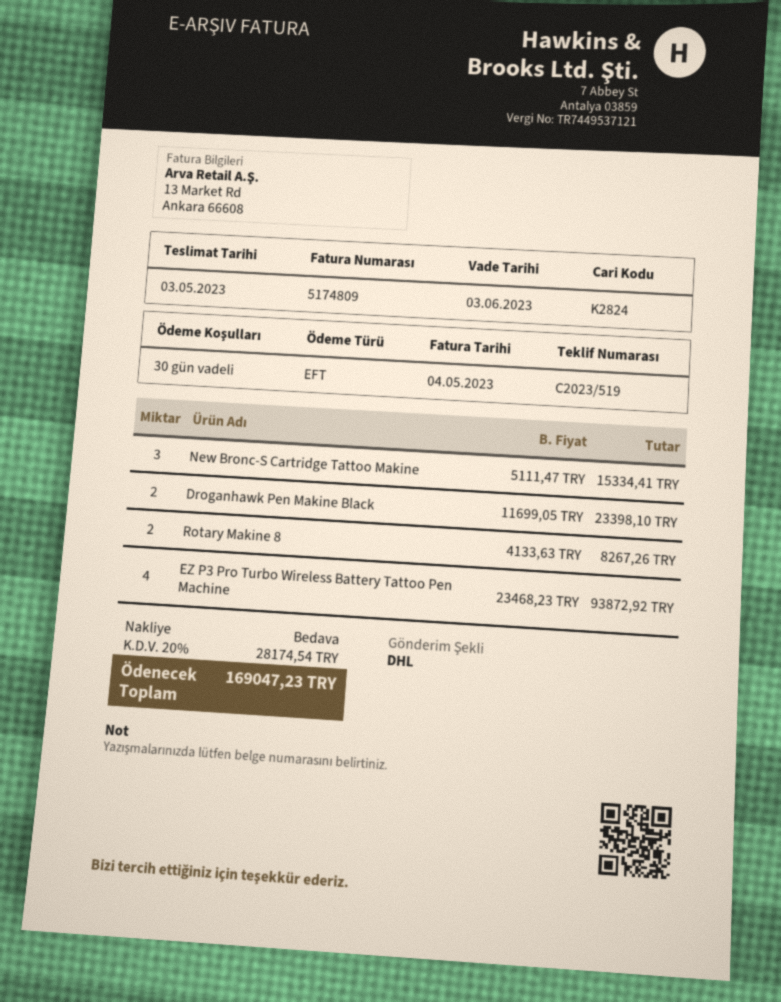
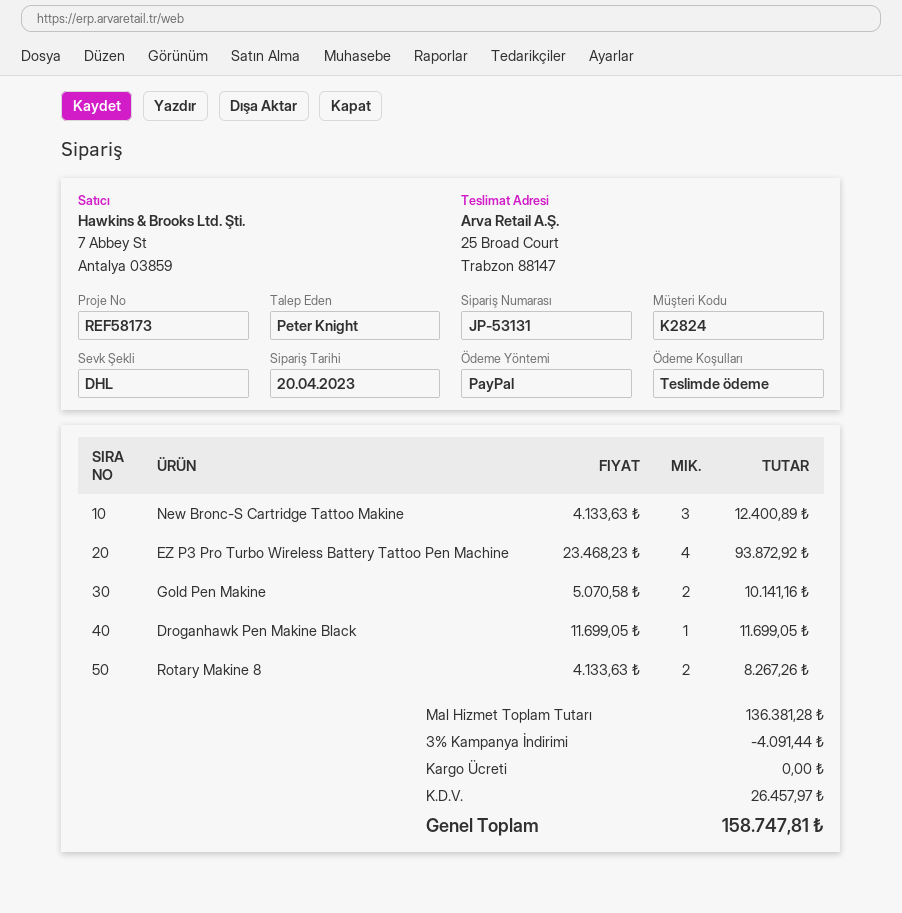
payment terms: 30 days -> on receipt
payment method: bank transfer -> PayPal
New Bronc-S Cartridge Tattoo Makine: 3 x 5111.47 = 15334.41 -> 3 x 4133.63 = 12400.89
Droganhawk Pen Makine Black: 2 x 11699.05 = 23398.10 -> 1 x 11699.05 = 11699.05
Gold Pen Makine: none -> 2 x 5070.58 = 10141.16
discount: none -> 3% = 4091.44
tax: 28174.54 -> 26457.97
total: 169047.23 -> 158747.81

